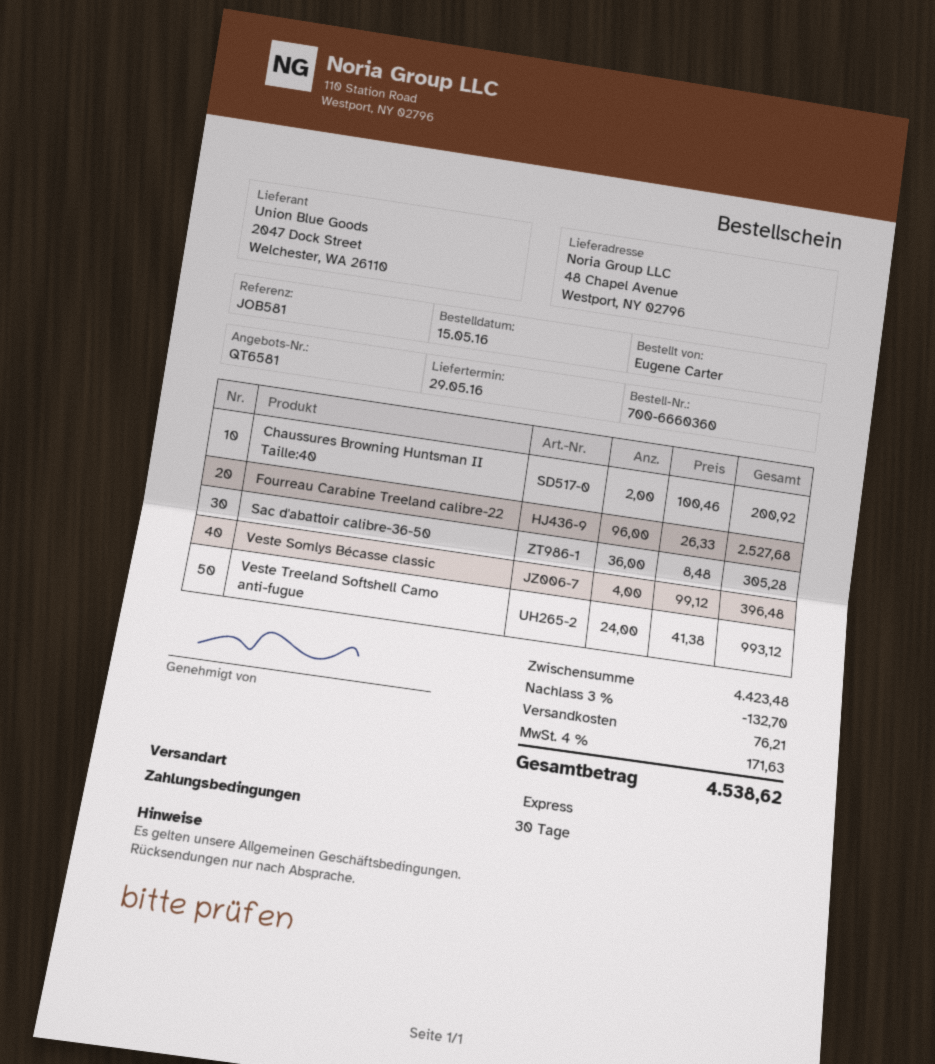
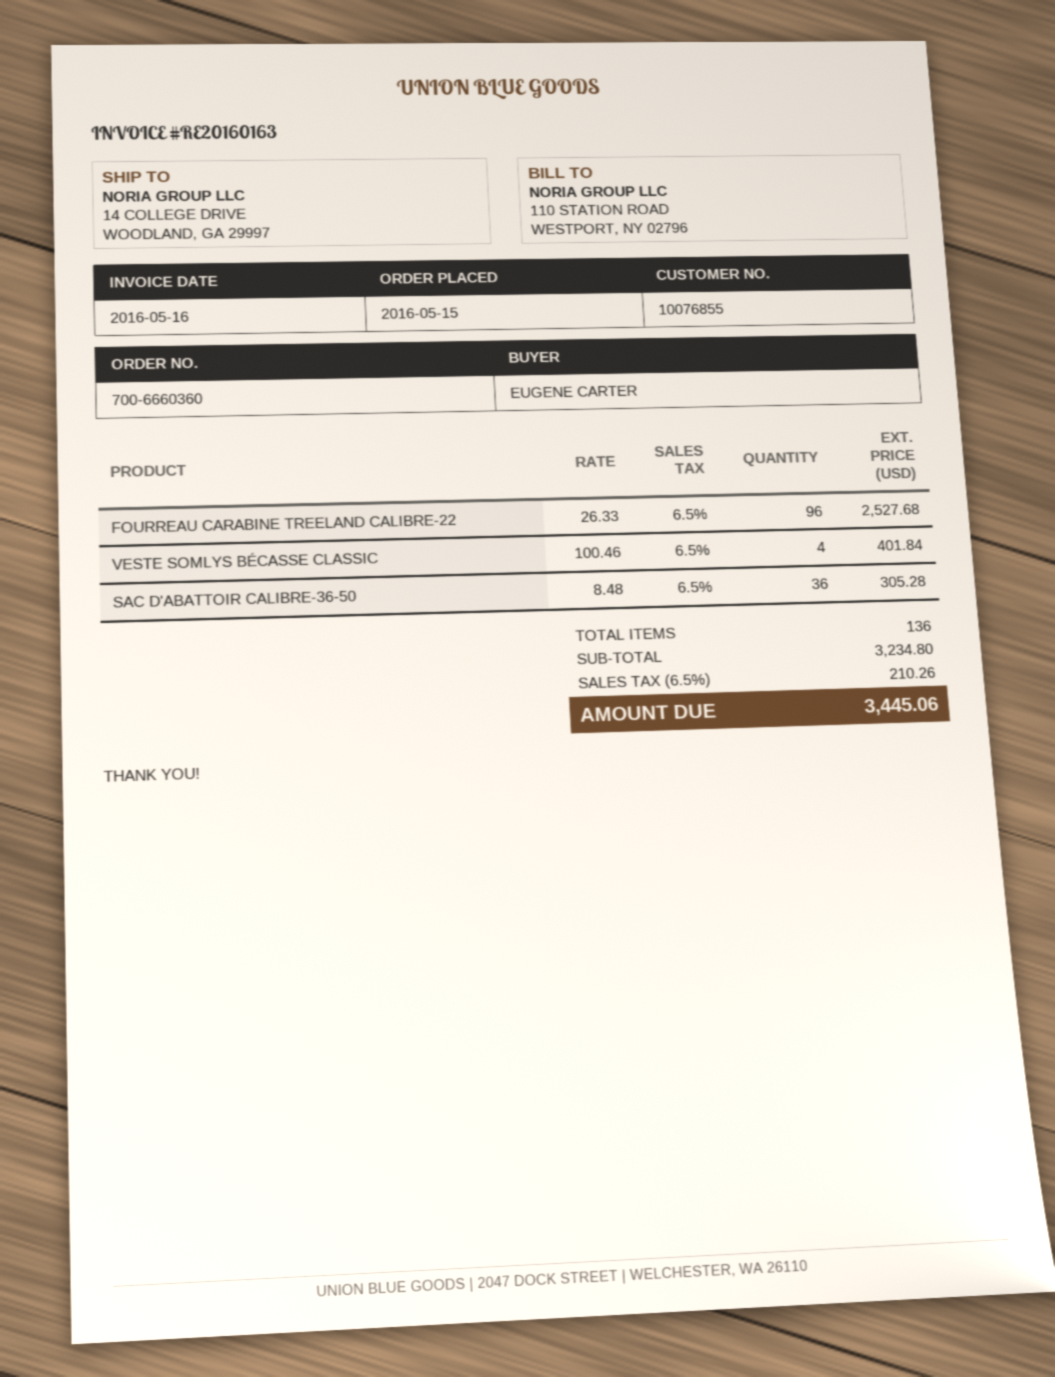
ship to: 48 Chapel Avenue, Westport, NY 02796 -> 14 COLLEGE DRIVE, WOODLAND, GA 29997
Chaussures Browning Huntsman II Taille:40: 2 x 100.46 = 200.92 -> none
Veste Somlys Bécasse classic: 4 x 99.12 = 396.48 -> 4 x 100.46 = 401.84
Veste Treeland Softshell Camo anti-fugue: 24 x 41.38 = 993.12 -> none
subtotal: 4423.48 -> 3234.80
discount: 3% = 132.70 -> none
shipping: 76.21 -> none
tax: 4% = 171.63 -> 6.5% = 210.26
total: 4538.62 -> 3445.06

